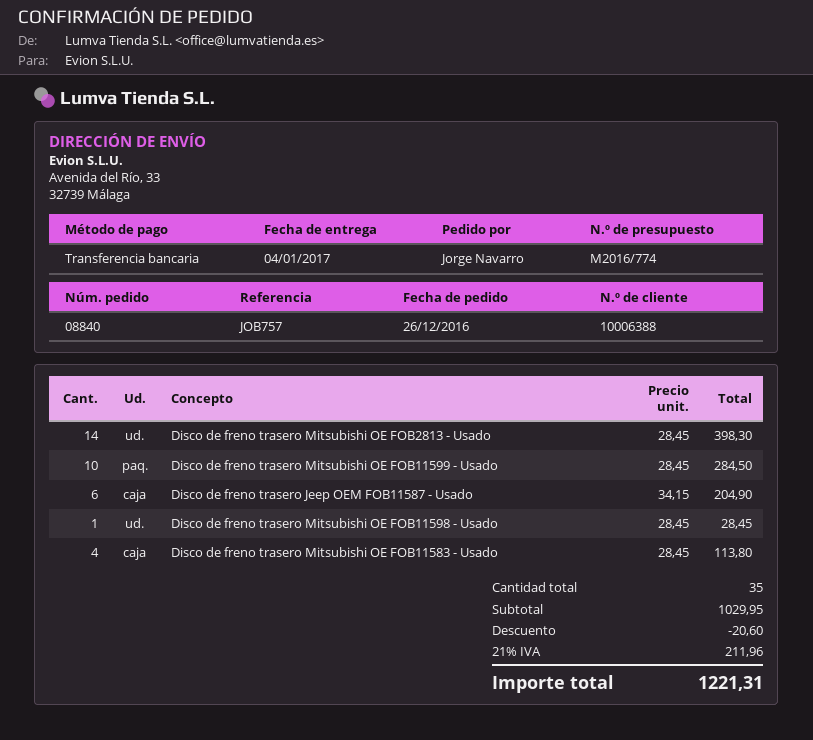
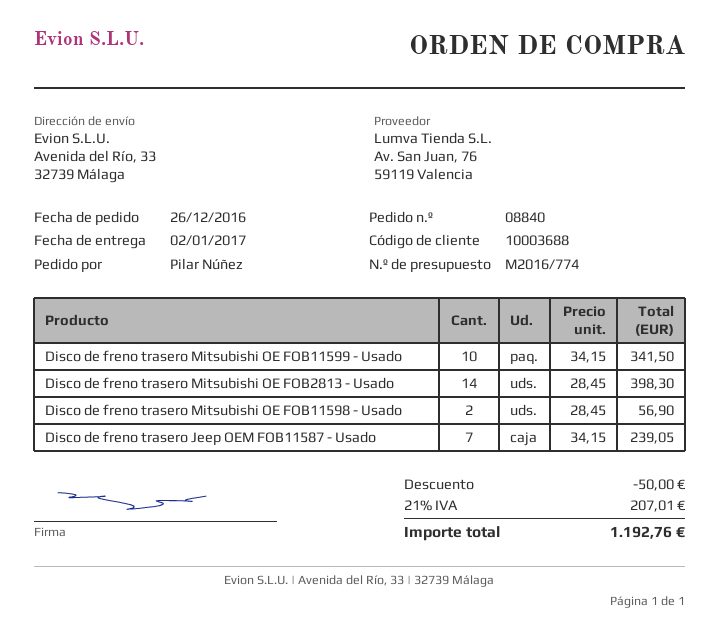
delivery date: 2017-01-04 -> 2017-01-02
customer number: 10006388 -> 10003688
ordered by: Jorge Navarro -> Pilar Núñez
Disco de freno trasero Mitsubishi OE FOB11599 - Usado: 10 x 28.45 = 284.50 -> 10 x 34.15 = 341.50
Disco de freno trasero Jeep OEM FOB11587 - Usado: 6 x 34.15 = 204.90 -> 7 x 34.15 = 239.05
Disco de freno trasero Mitsubishi OE FOB11598 - Usado: 1 x 28.45 = 28.45 -> 2 x 28.45 = 56.90
Disco de freno trasero Mitsubishi OE FOB11583 - Usado: 4 x 28.45 = 113.80 -> none
discount: 20.60 -> 50.00
tax: 21% = 211.96 -> 21% = 207.01
total: 1221.31 -> 1192.76

